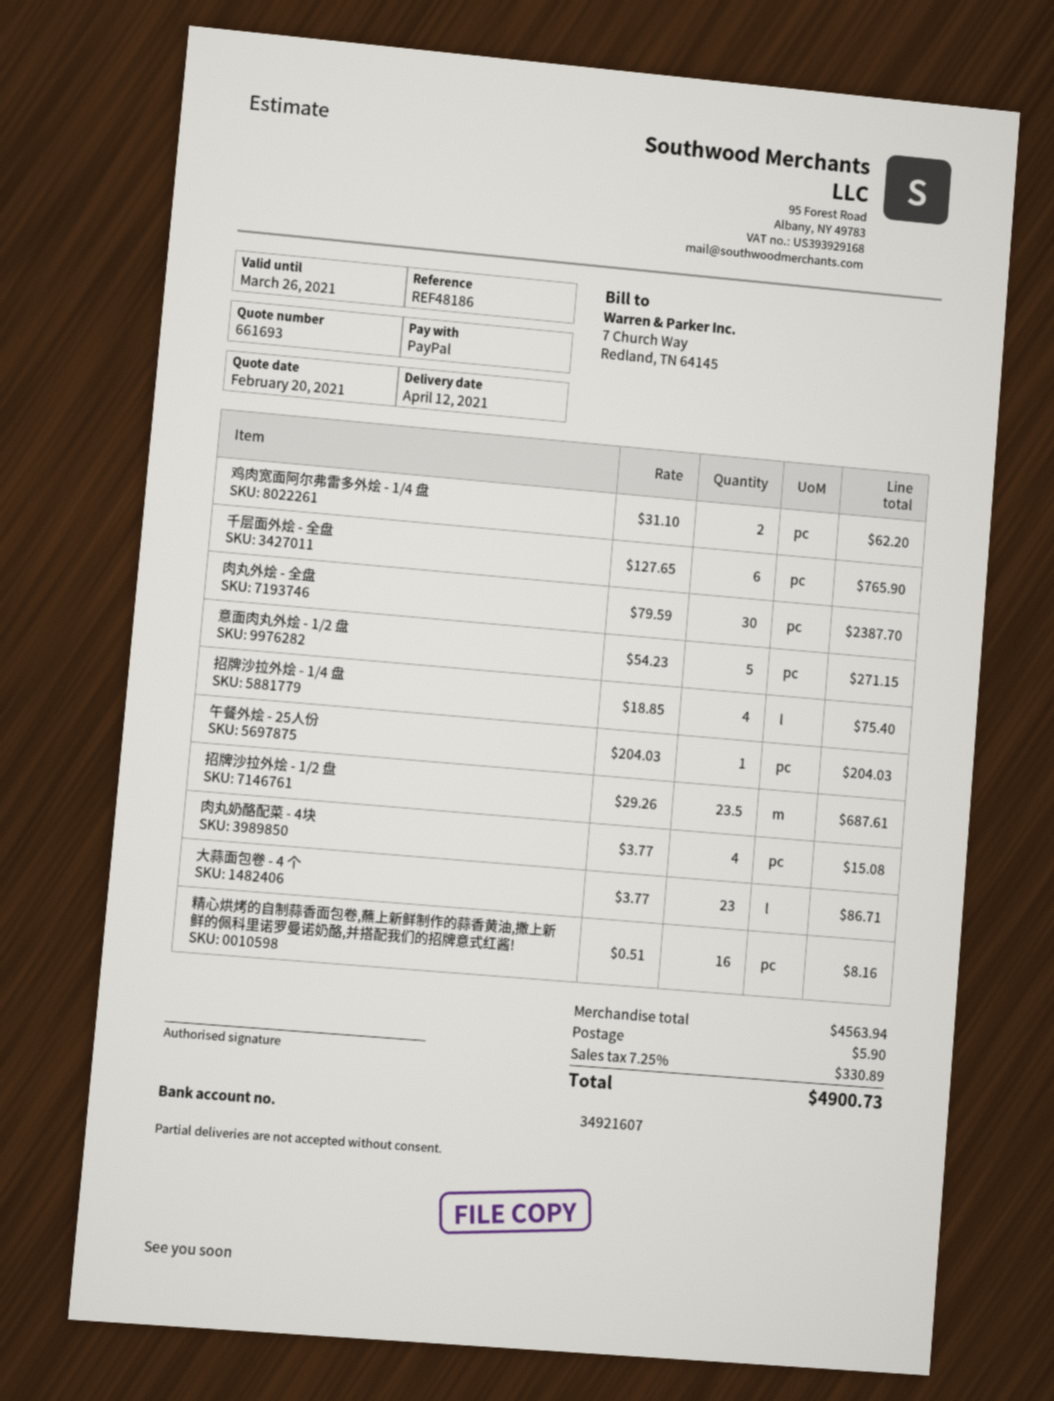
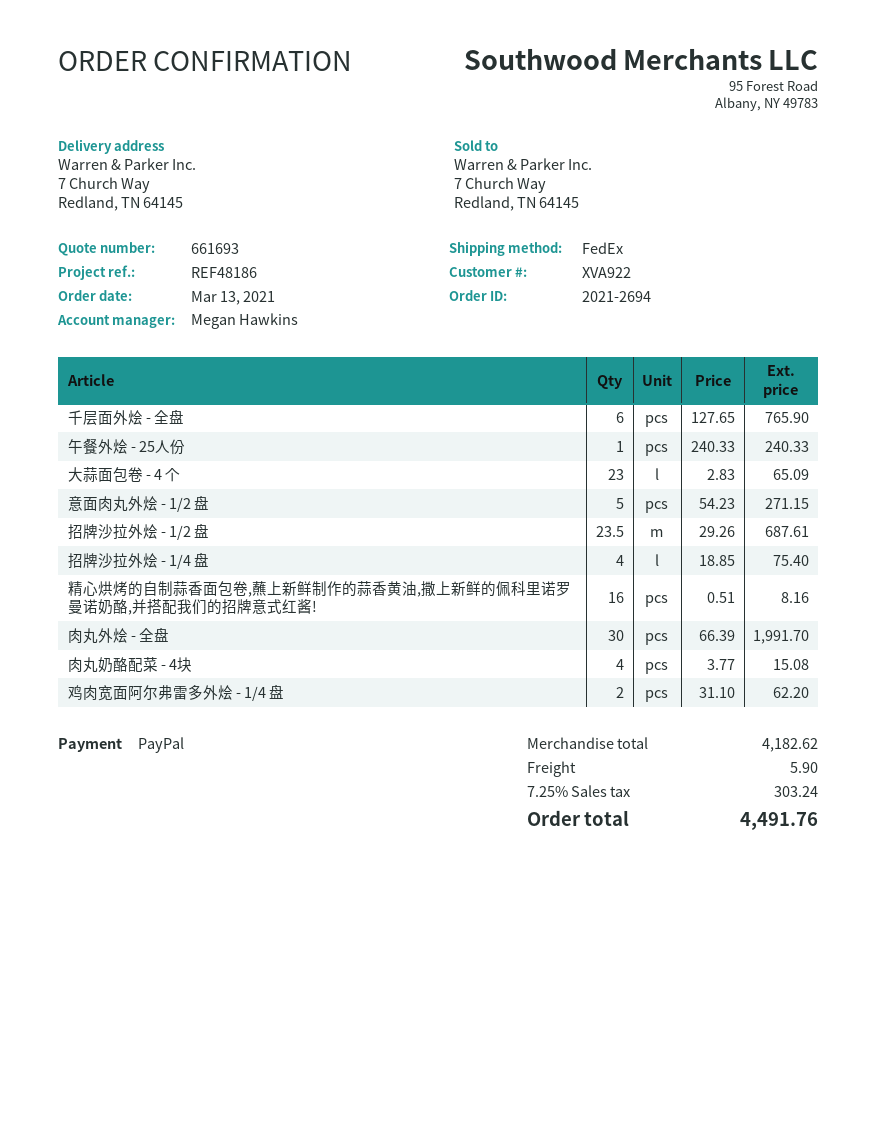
肉丸外烩 - 全盘: 30 x 79.59 = 2387.70 -> 30 x 66.39 = 1991.70
午餐外烩 - 25人份: 1 x 204.03 = 204.03 -> 1 x 240.33 = 240.33
大蒜面包卷 - 4 个: 23 x 3.77 = 86.71 -> 23 x 2.83 = 65.09
subtotal: 4563.94 -> 4182.62
tax: 7.25% = 330.89 -> 7.25% = 303.24
total: 4900.73 -> 4491.76

